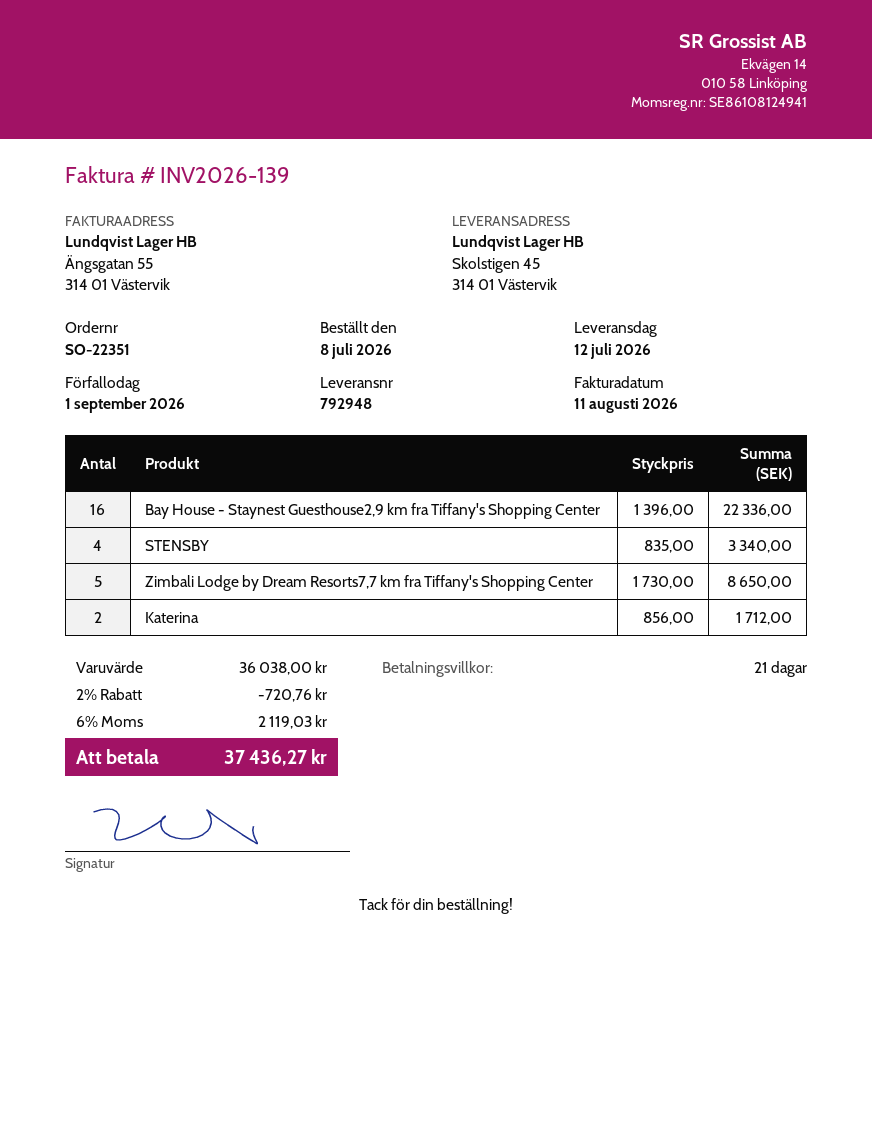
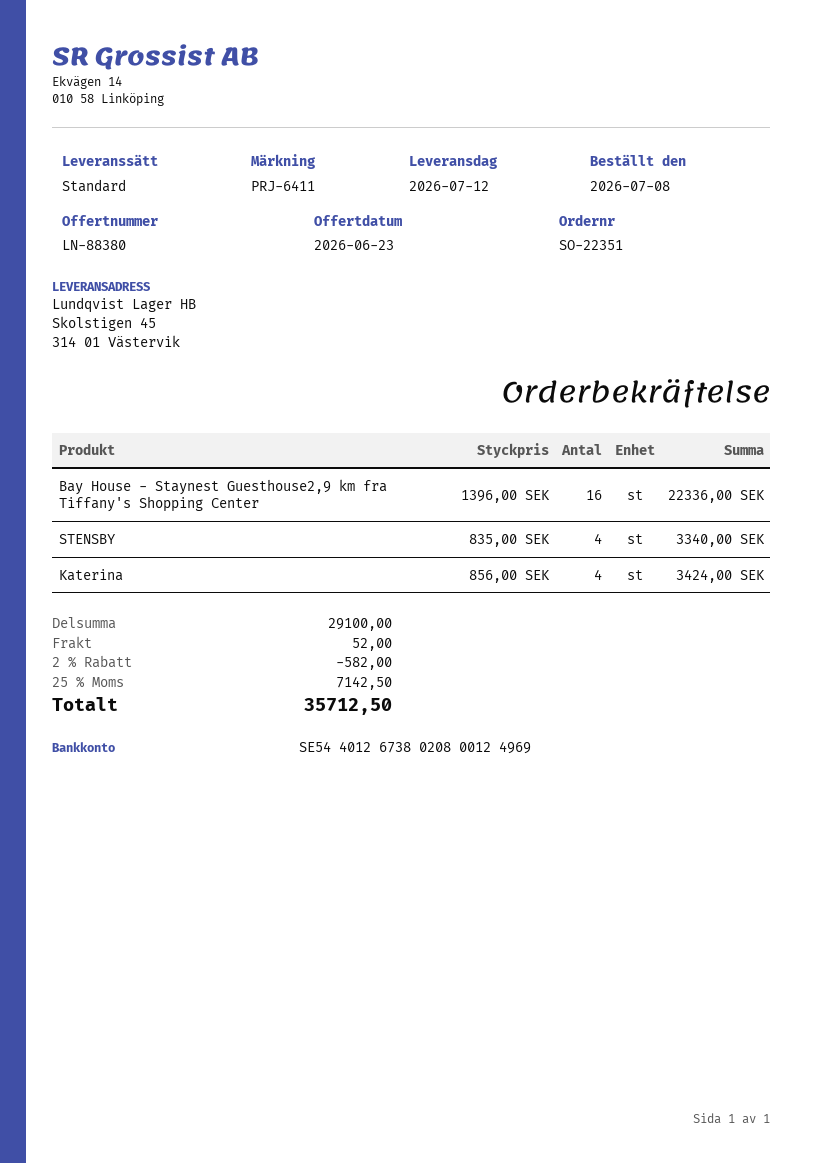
Zimbali Lodge by Dream Resorts7,7 km fra Tiffany's Shopping Center: 5 x 1730.00 = 8650.00 -> none
Katerina: 2 x 856.00 = 1712.00 -> 4 x 856.00 = 3424.00
subtotal: 36038.00 -> 29100.00
discount: 2% = 720.76 -> 2% = 582.00
shipping: none -> 52.00
tax: 6% = 2119.03 -> 25% = 7142.50
total: 37436.27 -> 35712.50

